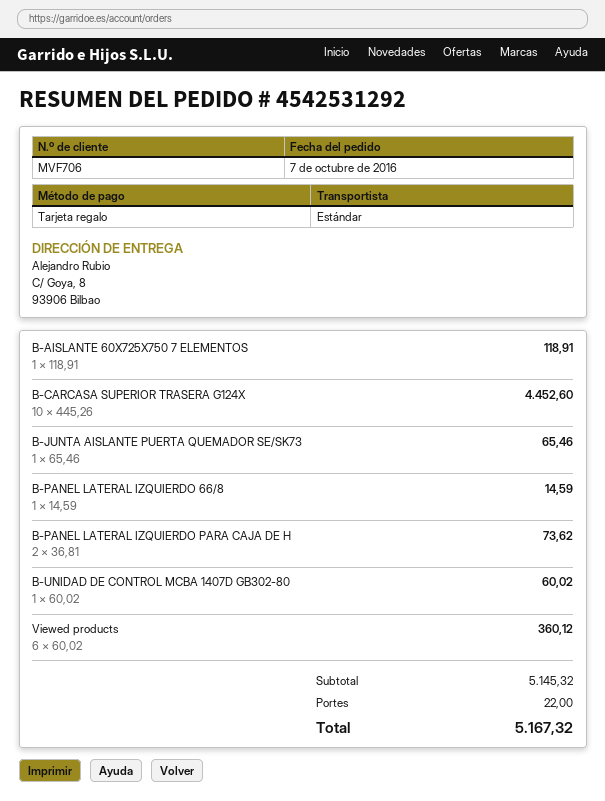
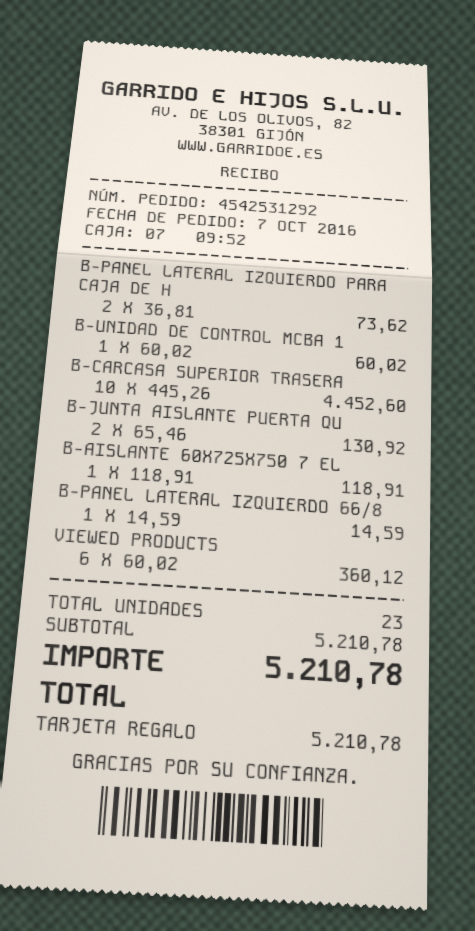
B-JUNTA AISLANTE PUERTA QUEMADOR SE/SK73: 1 x 65.46 = 65.46 -> 2 x 65.46 = 130.92
subtotal: 5145.32 -> 5210.78
shipping: 22.00 -> none
total: 5167.32 -> 5210.78

